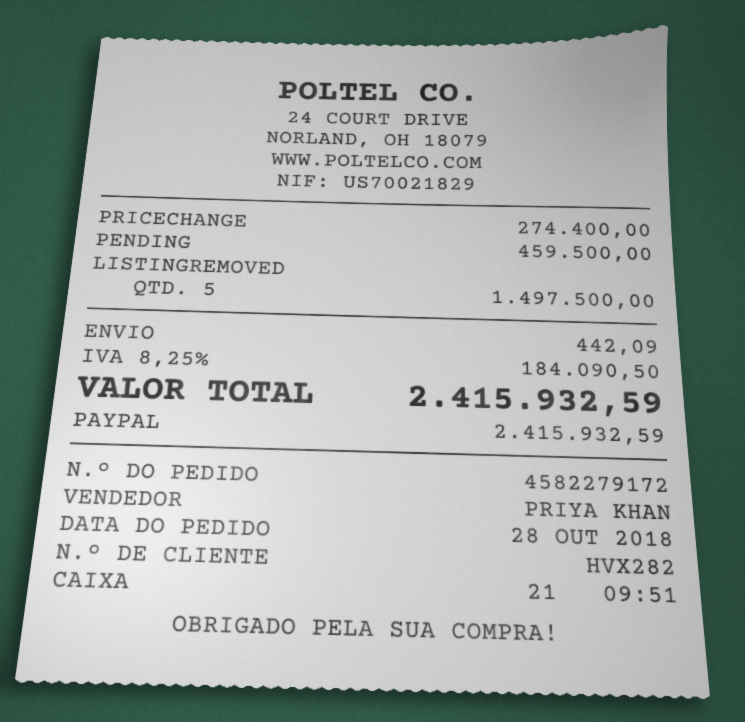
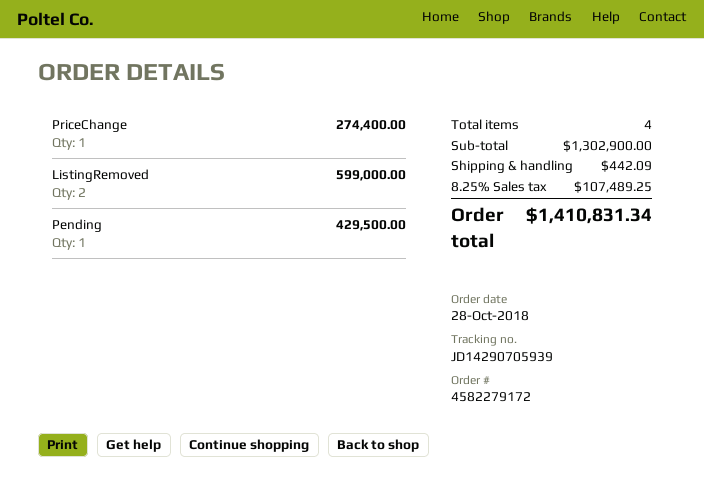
PENDING: 1 for 459500.00 -> 1 for 429500.00
LISTINGREMOVED: 5 for 1497500.00 -> 2 for 599000.00
tax: 8.25% = 184090.50 -> 8.25% = 107489.25
total: 2415932.59 -> 1410831.34

